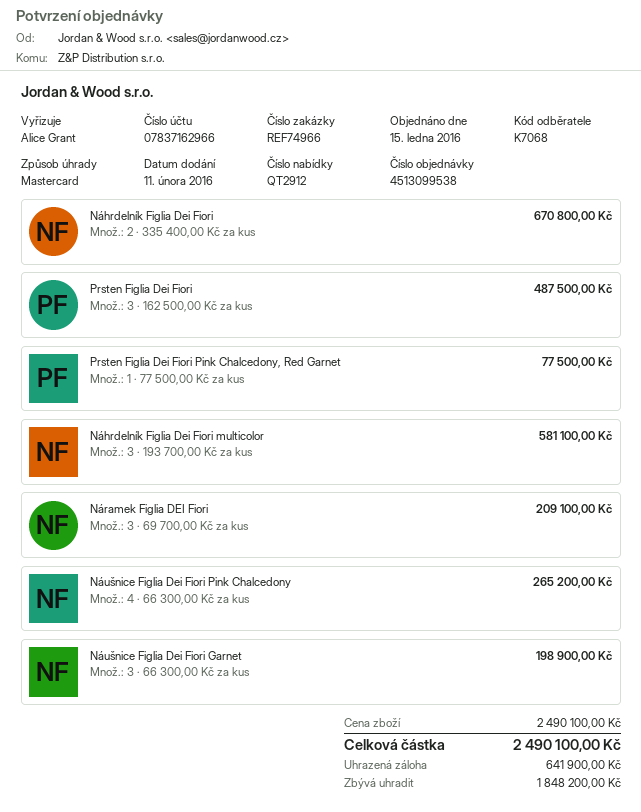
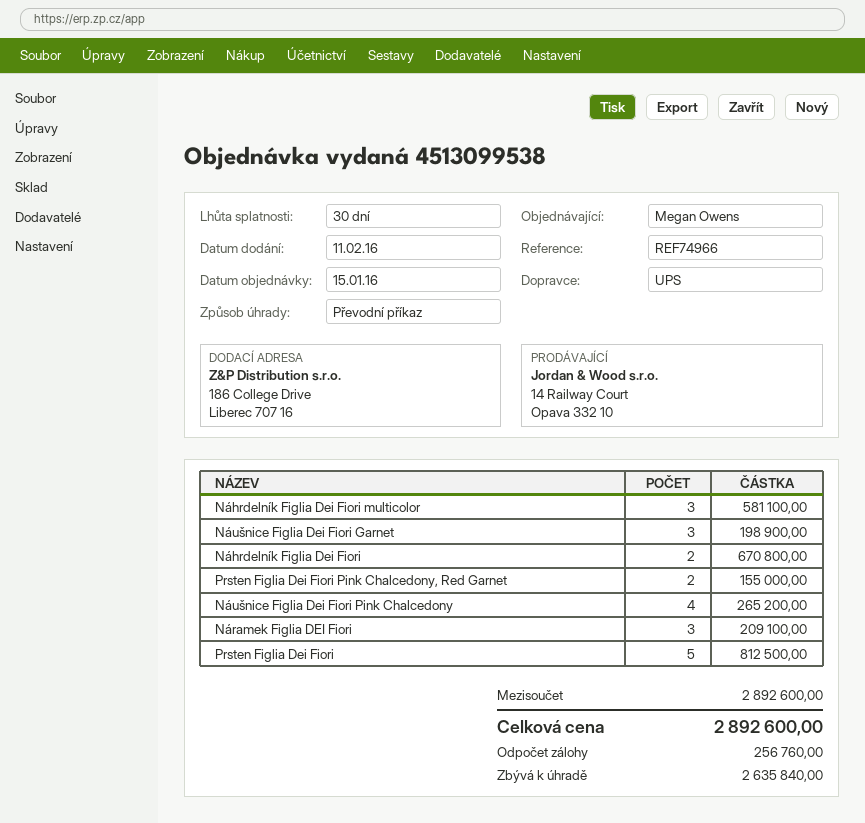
payment method: Mastercard -> bank transfer
Prsten Figlia Dei Fiori: 3 for 487500.00 -> 5 for 812500.00
Prsten Figlia Dei Fiori Pink Chalcedony, Red Garnet: 1 for 77500.00 -> 2 for 155000.00
subtotal: 2490100.00 -> 2892600.00
total: 2490100.00 -> 2892600.00
deposit: 641900.00 -> 256760.00
balance: 1848200.00 -> 2635840.00

